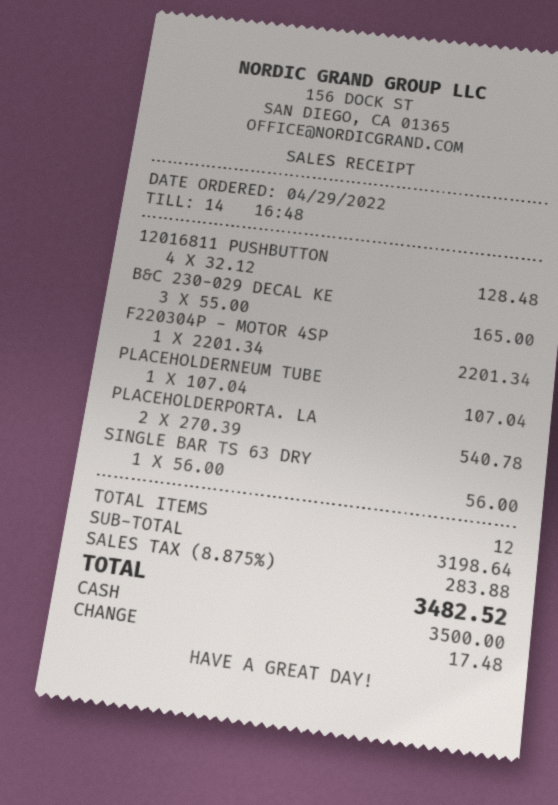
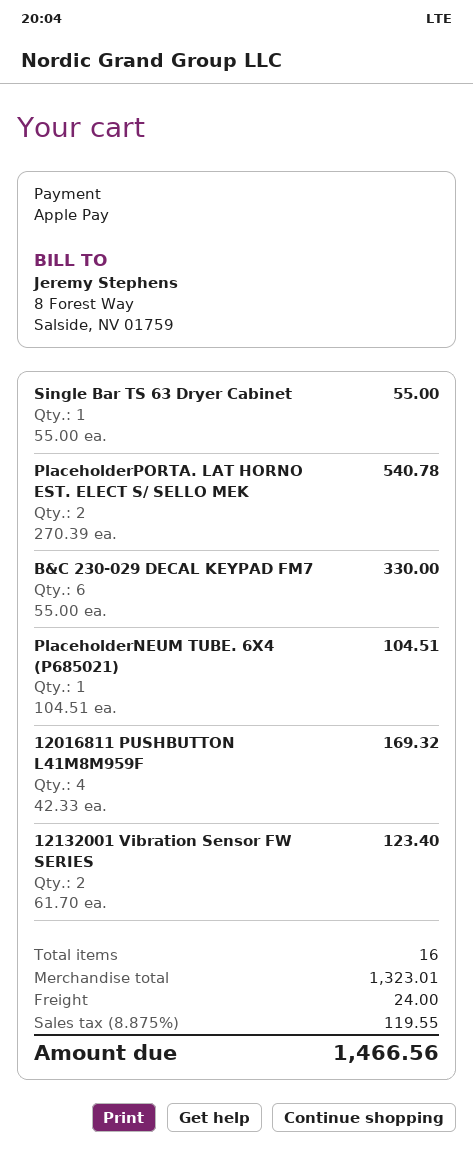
payment method: cash -> Apple Pay
12016811 PUSHBUTTON: 4 x 32.12 = 128.48 -> 4 x 42.33 = 169.32
B&C 230-029 DECAL KE: 3 x 55.00 = 165.00 -> 6 x 55.00 = 330.00
F220304P - MOTOR 4SP: 1 x 2201.34 = 2201.34 -> none
PLACEHOLDERNEUM TUBE: 1 x 107.04 = 107.04 -> 1 x 104.51 = 104.51
SINGLE BAR TS 63 DRY: 1 x 56.00 = 56.00 -> 1 x 55.00 = 55.00
12132001 Vibration Sensor FW SERIES: none -> 2 x 61.70 = 123.40
total quantity: 12 -> 16
subtotal: 3198.64 -> 1323.01
shipping: none -> 24.00
tax: 8.875% = 283.88 -> 8.875% = 119.55
total: 3482.52 -> 1466.56

